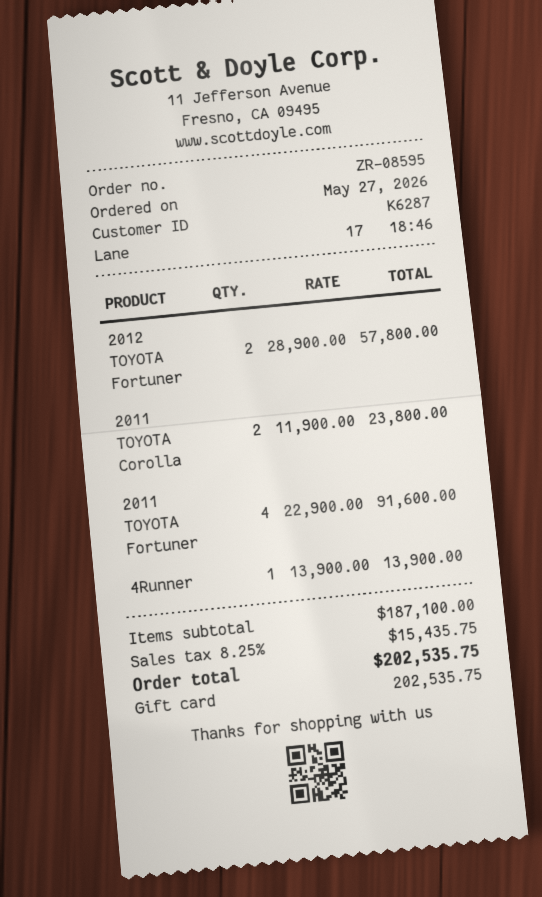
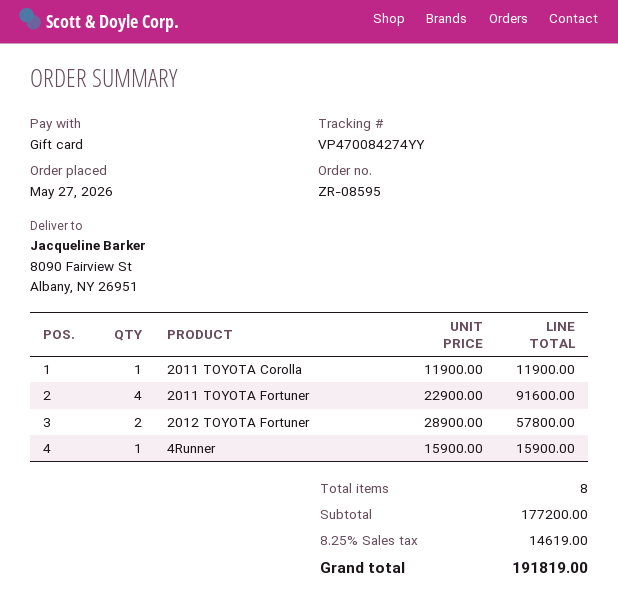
2011 TOYOTA Corolla: 2 x 11900.00 = 23800.00 -> 1 x 11900.00 = 11900.00
4Runner: 1 x 13900.00 = 13900.00 -> 1 x 15900.00 = 15900.00
subtotal: 187100.00 -> 177200.00
tax: 8.25% = 15435.75 -> 8.25% = 14619.00
total: 202535.75 -> 191819.00

